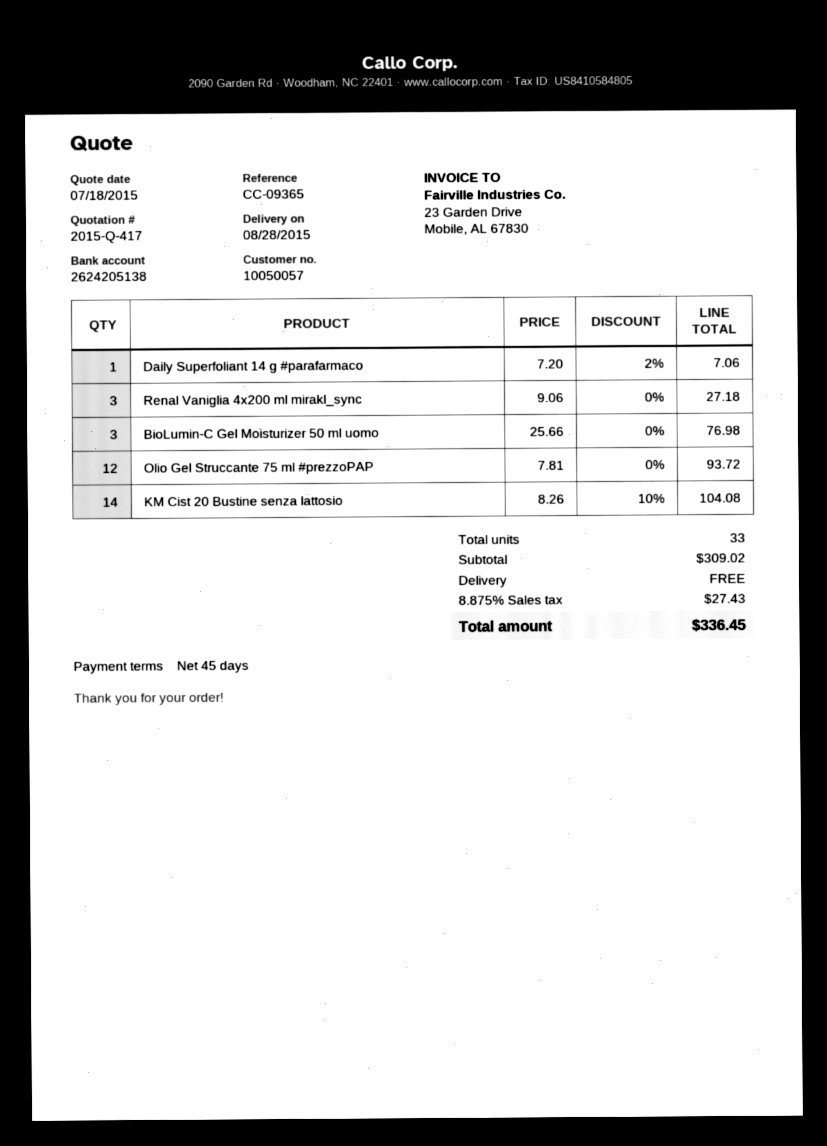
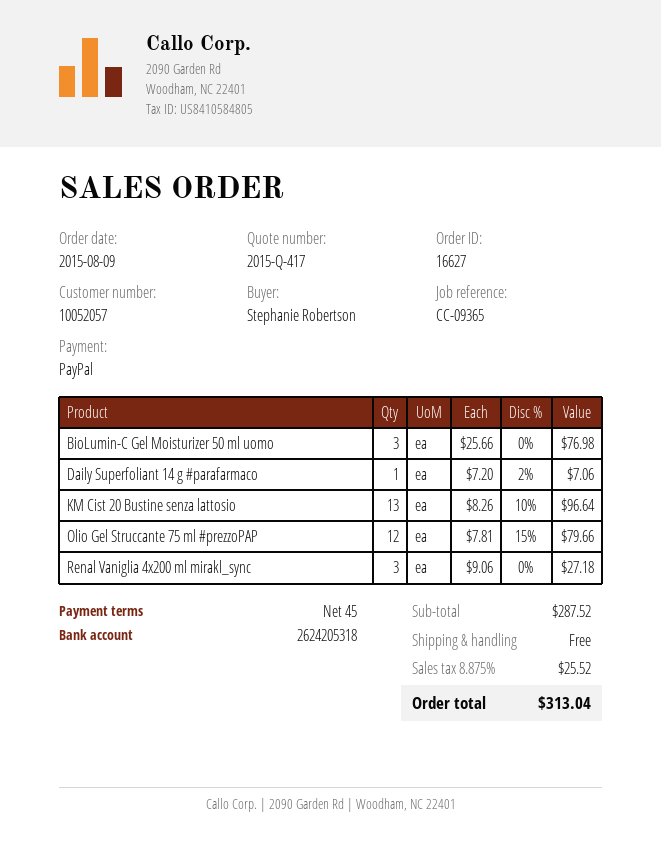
customer number: 10050057 -> 10052057
bank account: 2624205138 -> 2624205318
Olio Gel Struccante 75 ml #prezzoPAP: 12 x 7.81 = 93.72 -> 12 x 7.81 - 15% = 79.66
KM Cist 20 Bustine senza lattosio: 14 x 8.26 - 10% = 104.08 -> 13 x 8.26 - 10% = 96.64
subtotal: 309.02 -> 287.52
tax: 8.875% = 27.43 -> 8.875% = 25.52
total: 336.45 -> 313.04

